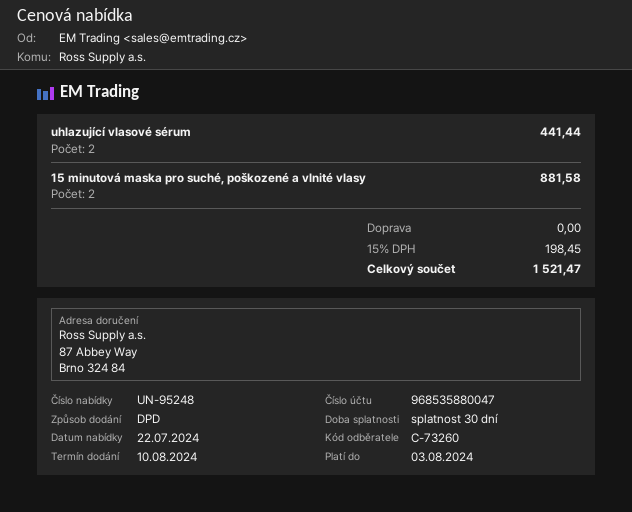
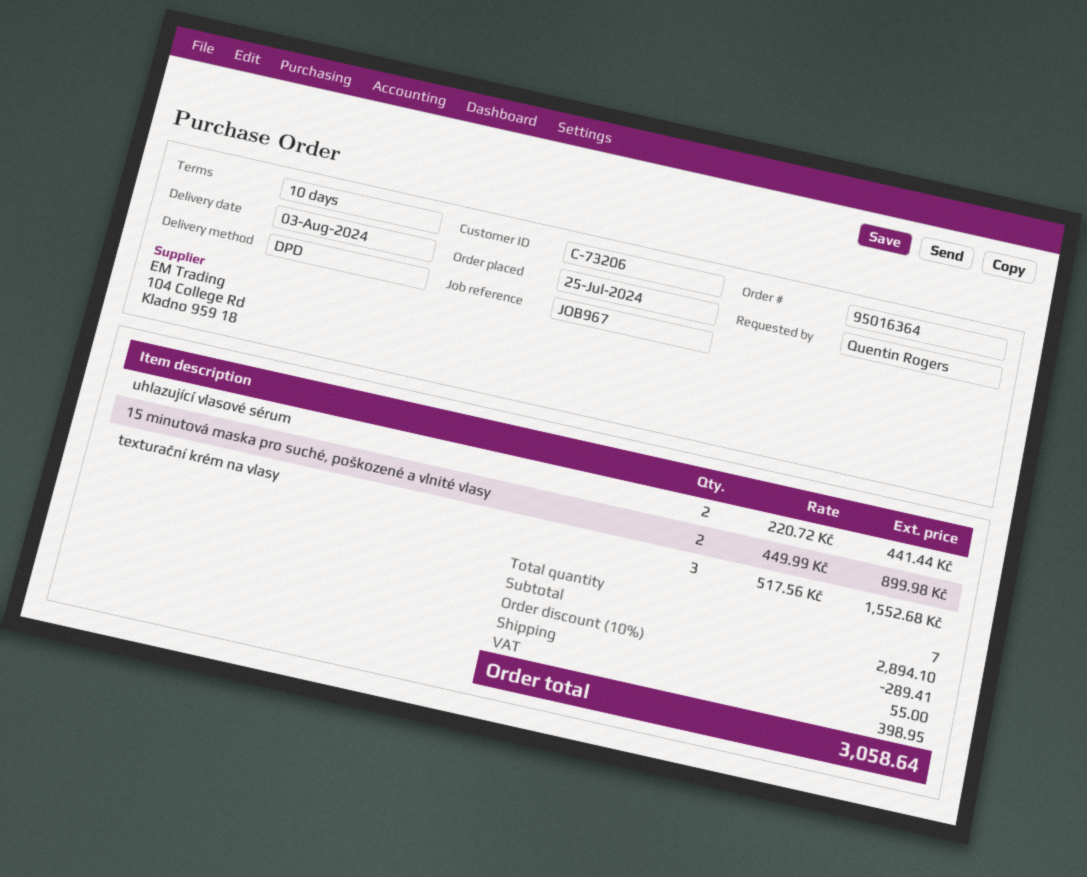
delivery date: 2024-08-10 -> 2024-08-03
payment terms: 30 days -> 10 days
customer number: C-73260 -> C-73206
15 minutová maska pro suché, poškozené a vlnité vlasy: 2 for 881.58 -> 2 for 899.98
texturační krém na vlasy: none -> 3 for 1552.68
discount: none -> 10% = 289.41
shipping: 0.00 -> 55.00
tax: 198.45 -> 398.95
total: 1521.47 -> 3058.64

